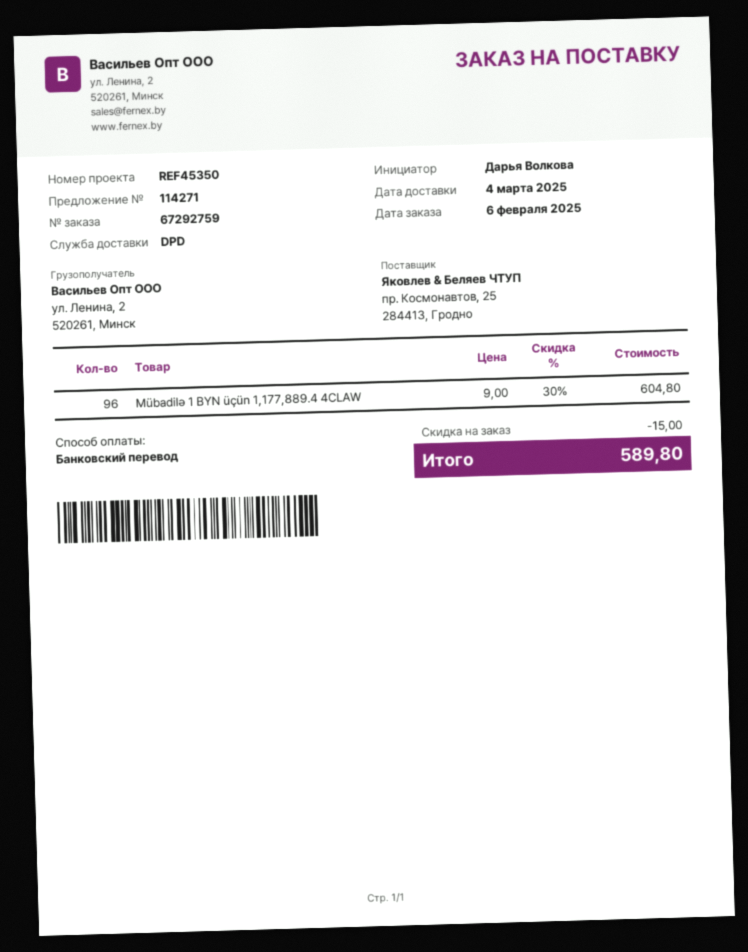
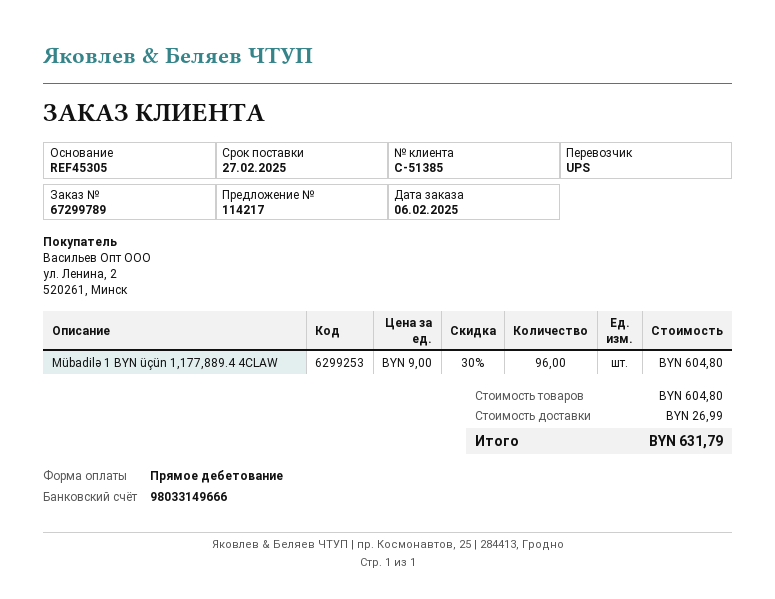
quote number: 114271 -> 114217
order number: 67292759 -> 67299789
delivery date: 2025-03-04 -> 2025-02-27
reference: REF45350 -> REF45305
payment method: bank transfer -> direct debit
shipping method: DPD -> UPS
discount: 15.00 -> none
shipping: none -> 26.99
total: 589.80 -> 631.79

